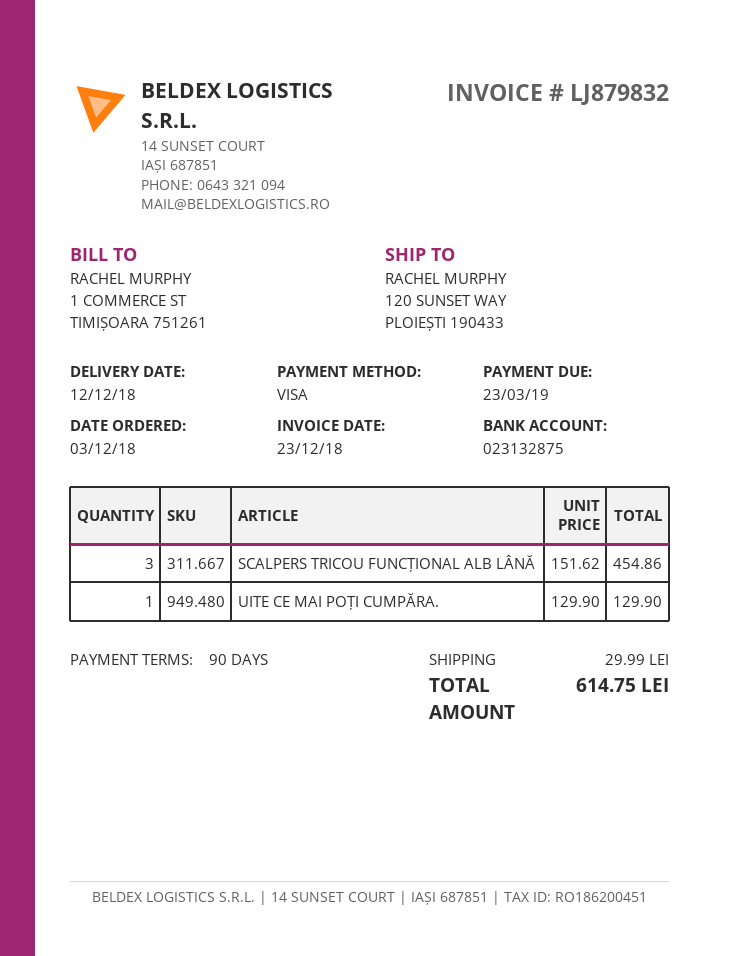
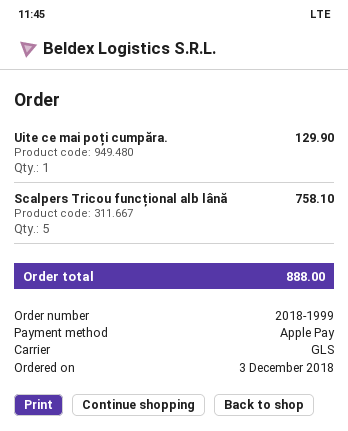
payment method: Visa -> Apple Pay
SCALPERS TRICOU FUNCȚIONAL ALB LÂNĂ: 3 for 454.86 -> 5 for 758.10
shipping: 29.99 -> none
total: 614.75 -> 888.00

